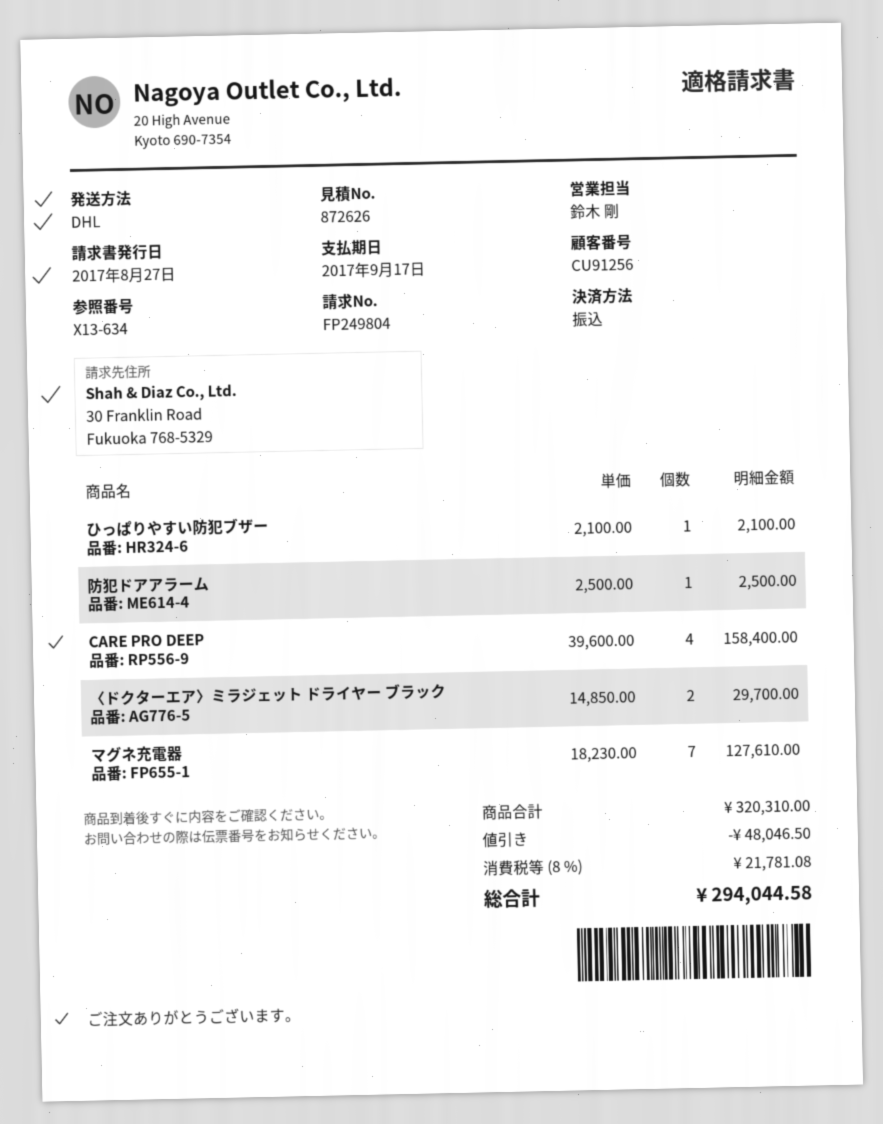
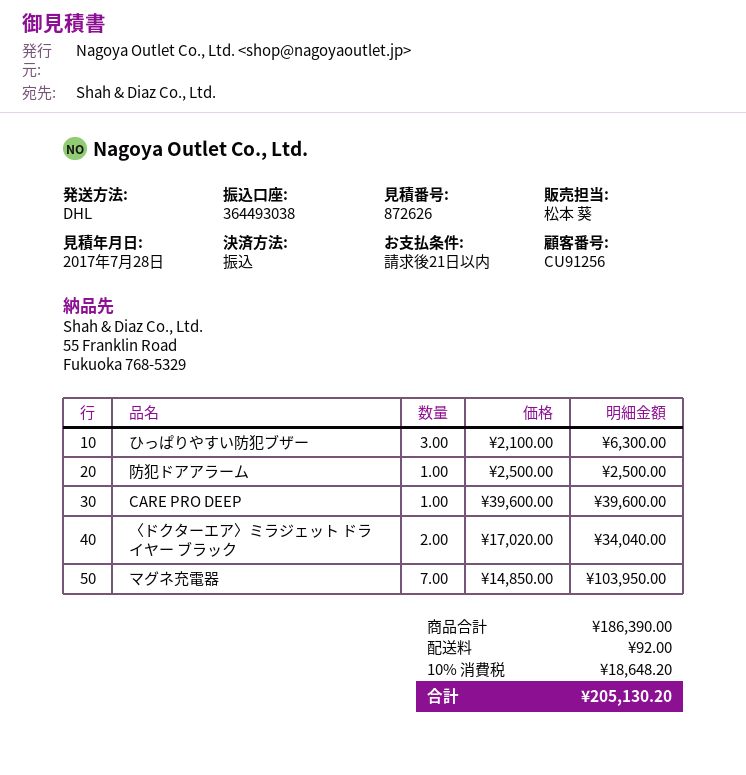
sales rep: 鈴木 剛 -> 松本 葵
ひっぱりやすい防犯ブザー: 1 x 2100.00 = 2100.00 -> 3 x 2100.00 = 6300.00
CARE PRO DEEP: 4 x 39600.00 = 158400.00 -> 1 x 39600.00 = 39600.00
〈ドクターエア〉ミラジェット ドライヤー ブラック: 2 x 14850.00 = 29700.00 -> 2 x 17020.00 = 34040.00
マグネ充電器: 7 x 18230.00 = 127610.00 -> 7 x 14850.00 = 103950.00
subtotal: 320310.00 -> 186390.00
discount: 48046.50 -> none
shipping: none -> 92.00
tax: 8% = 21781.08 -> 10% = 18648.20
total: 294044.58 -> 205130.20

